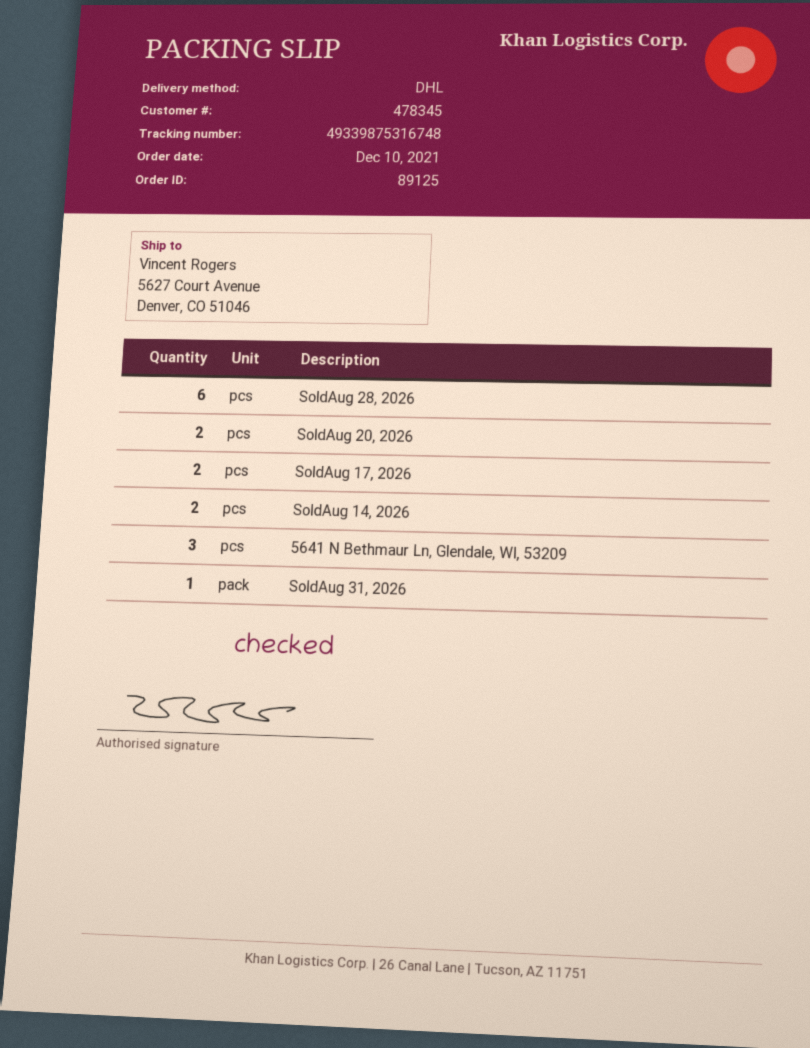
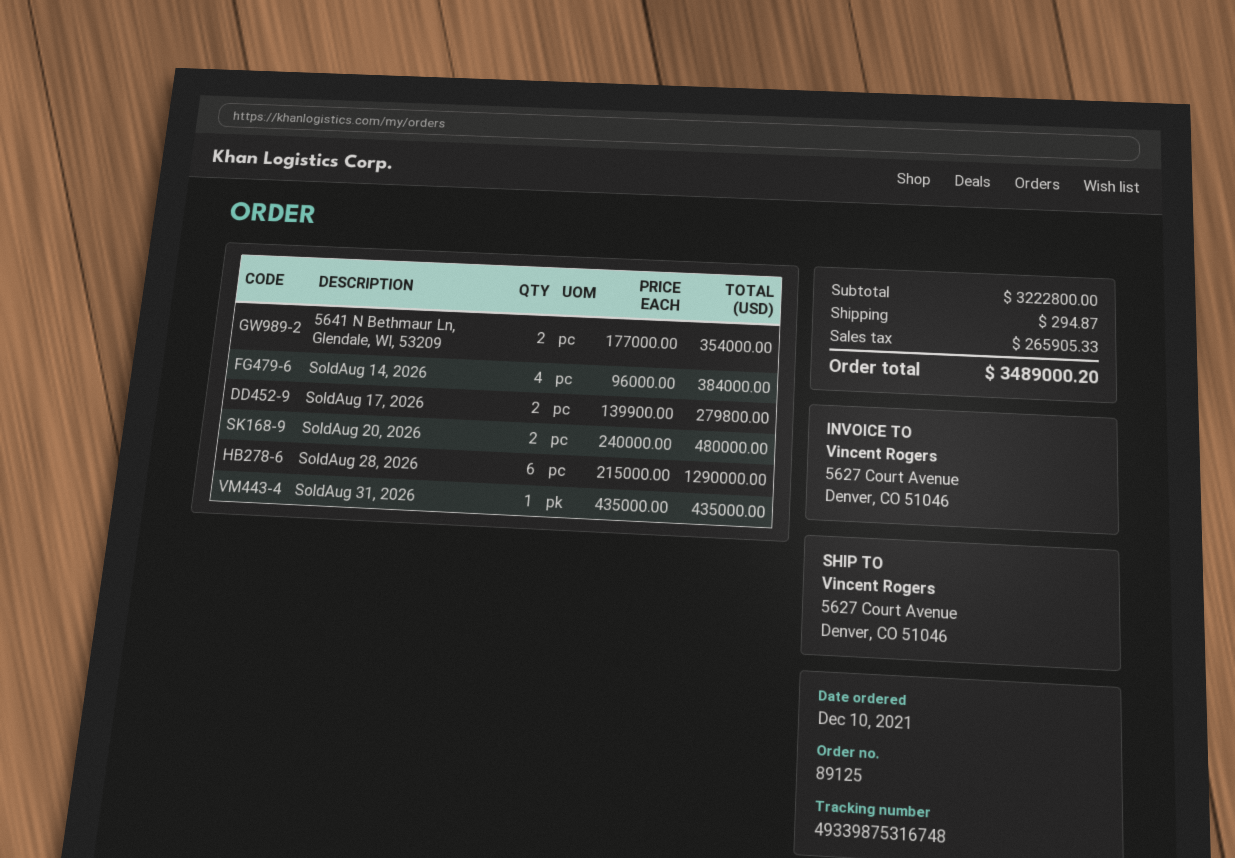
SoldAug 14, 2026: 2 -> 4
5641 N Bethmaur Ln, Glendale, WI, 53209: 3 -> 2

